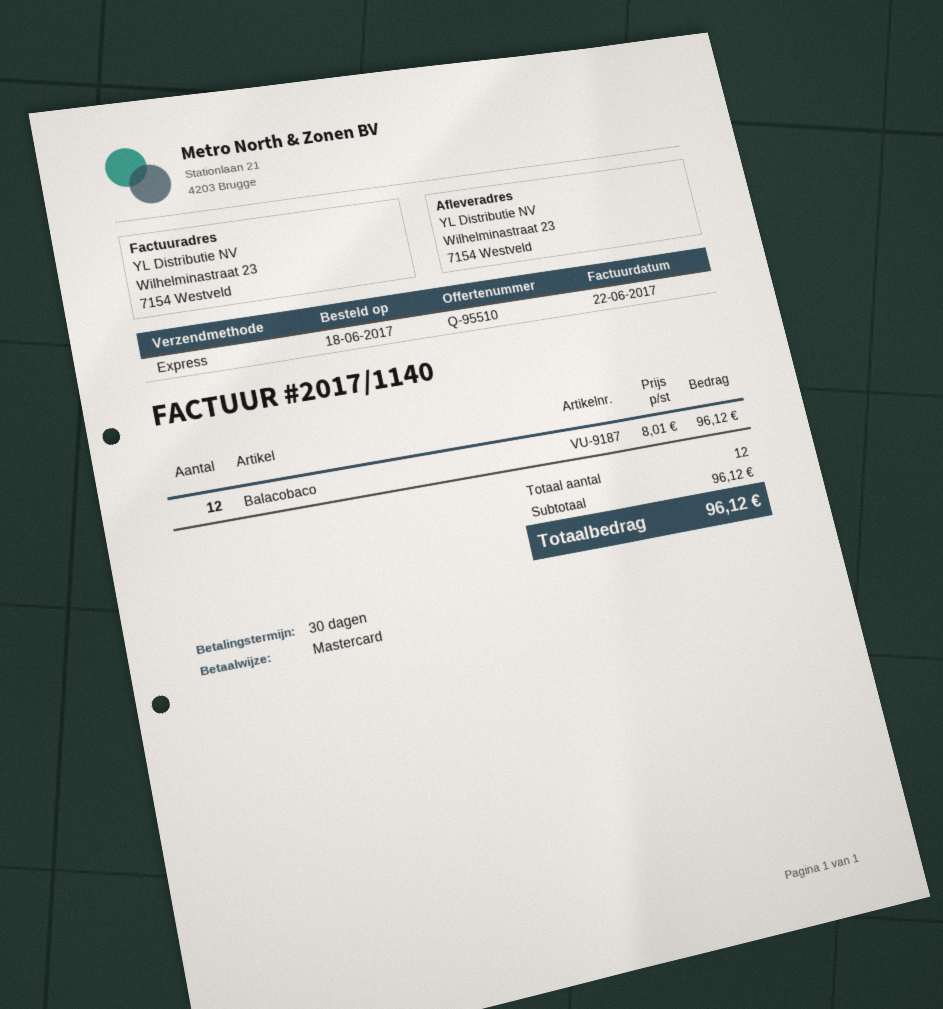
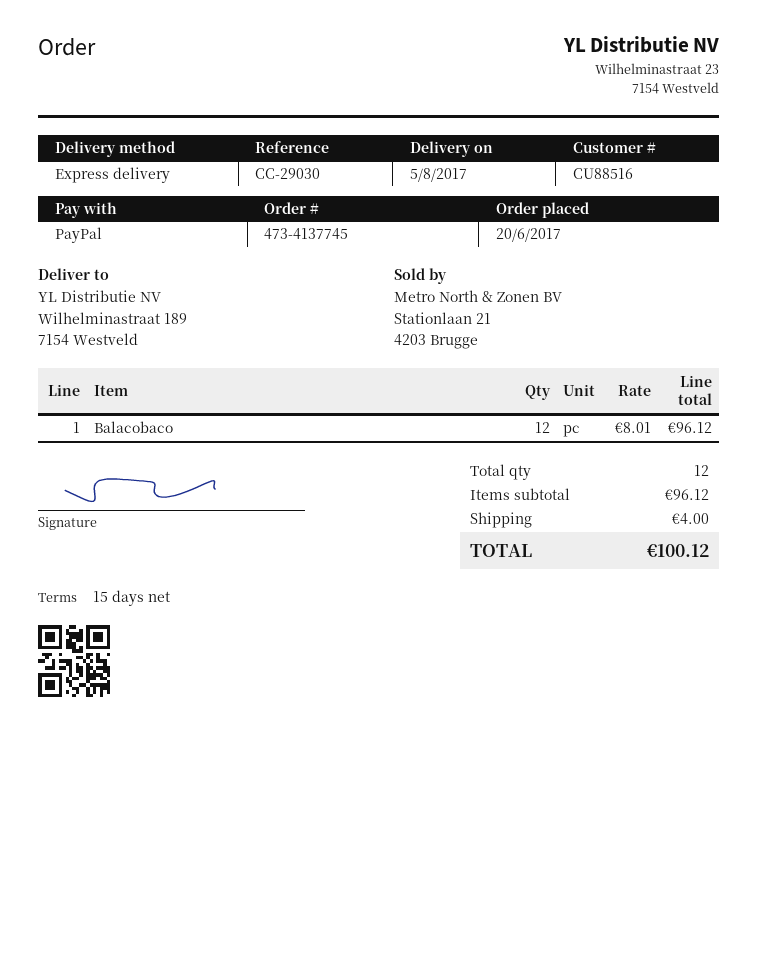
order date: 2017-06-18 -> 2017-06-20
payment terms: 30 days -> 15 days
payment method: Mastercard -> PayPal
ship to: Wilhelminastraat 23, 7154 Westveld -> Wilhelminastraat 189, 7154 Westveld
shipping: none -> 4.00
total: 96.12 -> 100.12

